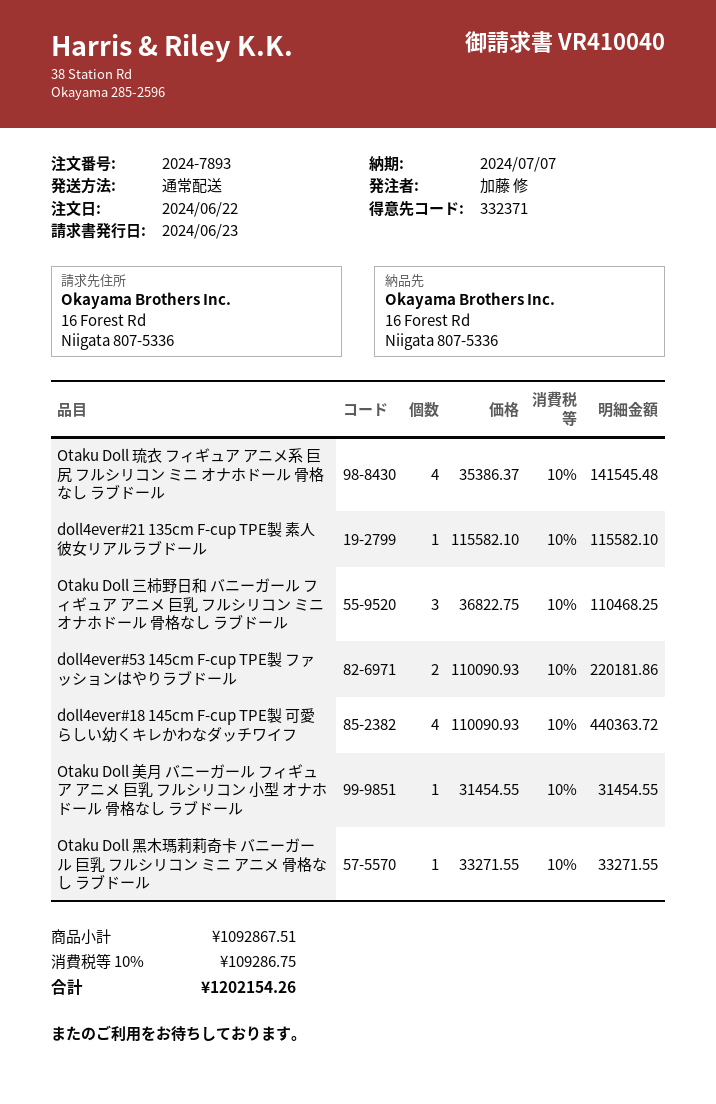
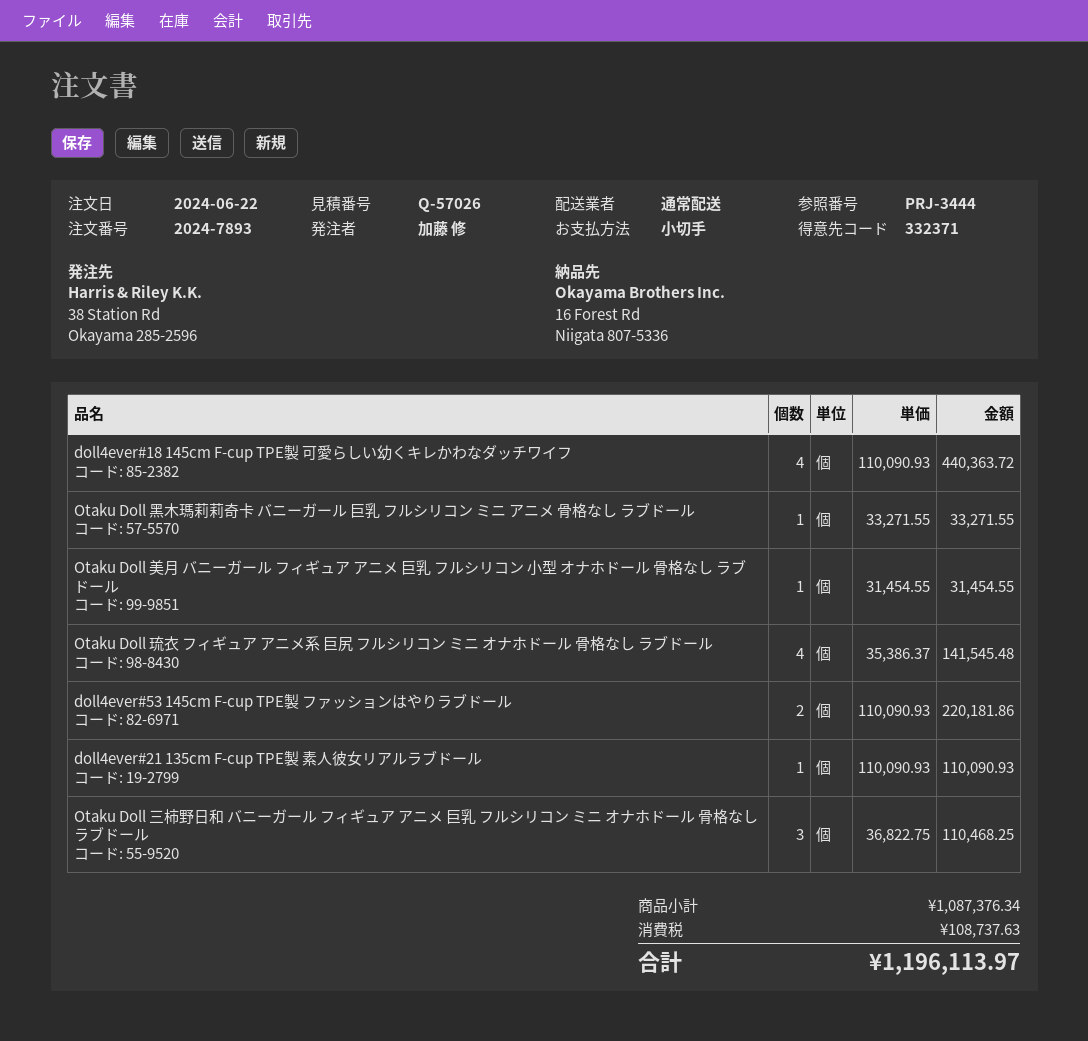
doll4ever#21 135cm F-cup TPE製 素人彼女リアルラブドール: 1 x 115582.10 = 115582.10 -> 1 x 110090.93 = 110090.93
subtotal: 1092867.51 -> 1087376.34
tax: 109286.75 -> 108737.63
total: 1202154.26 -> 1196113.97

